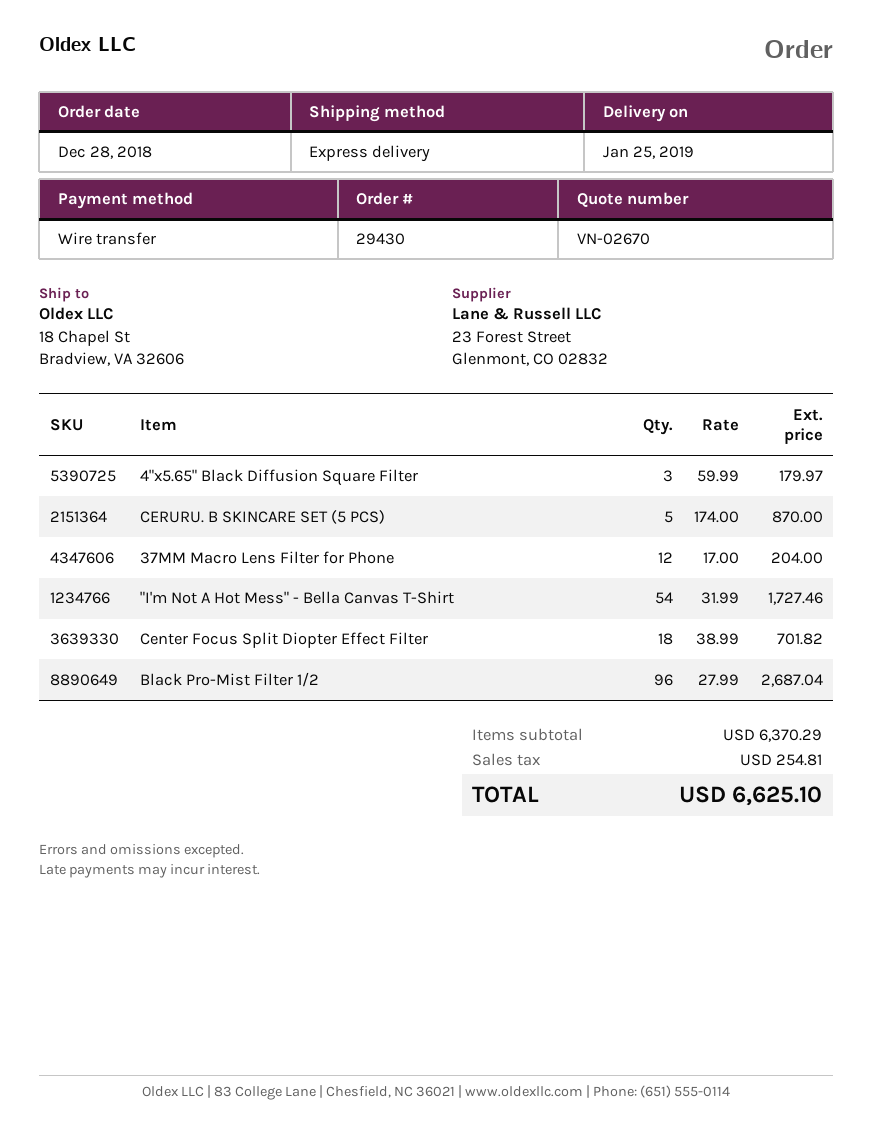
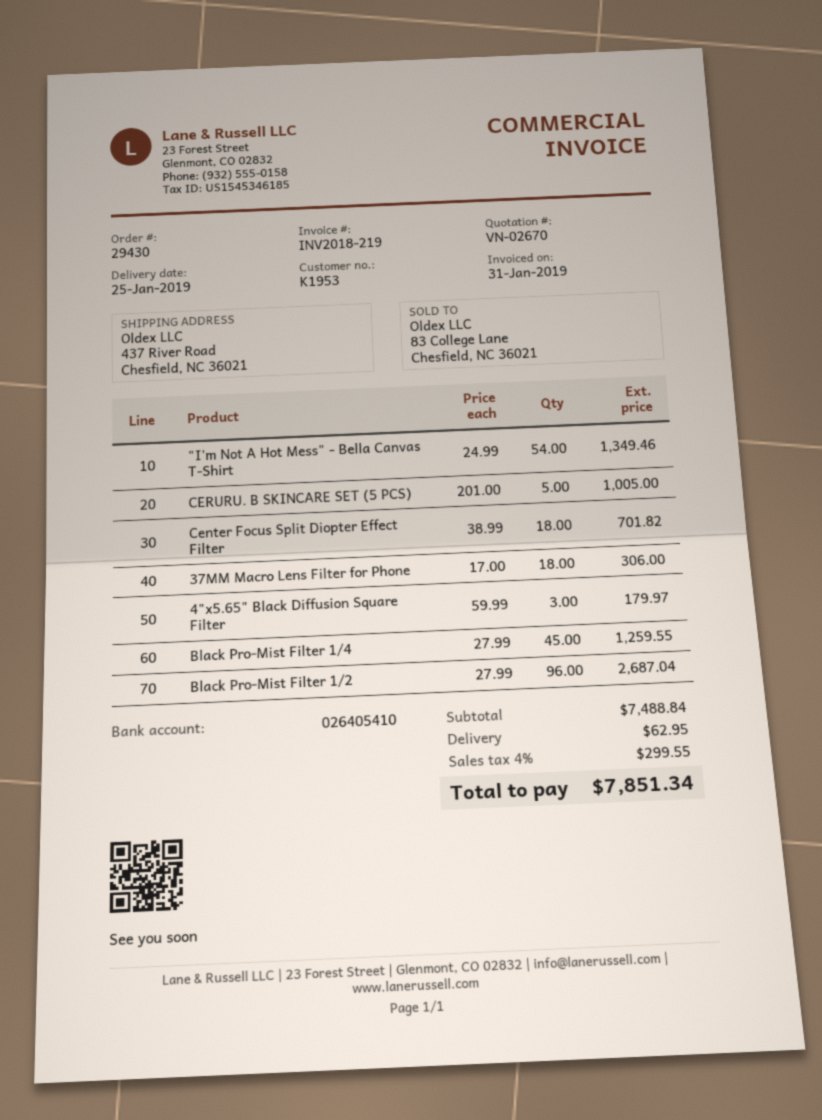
ship to: 18 Chapel St, Bradview, VA 32606 -> 437 River Road, Chesfield, NC 36021
CERURU. B SKINCARE SET (5 PCS): 5 x 174.00 = 870.00 -> 5 x 201.00 = 1005.00
37MM Macro Lens Filter for Phone: 12 x 17.00 = 204.00 -> 18 x 17.00 = 306.00
"I'm Not A Hot Mess" - Bella Canvas T-Shirt: 54 x 31.99 = 1727.46 -> 54 x 24.99 = 1349.46
Black Pro-Mist Filter 1/4: none -> 45 x 27.99 = 1259.55
subtotal: 6370.29 -> 7488.84
shipping: none -> 62.95
tax: 254.81 -> 299.55
total: 6625.10 -> 7851.34

